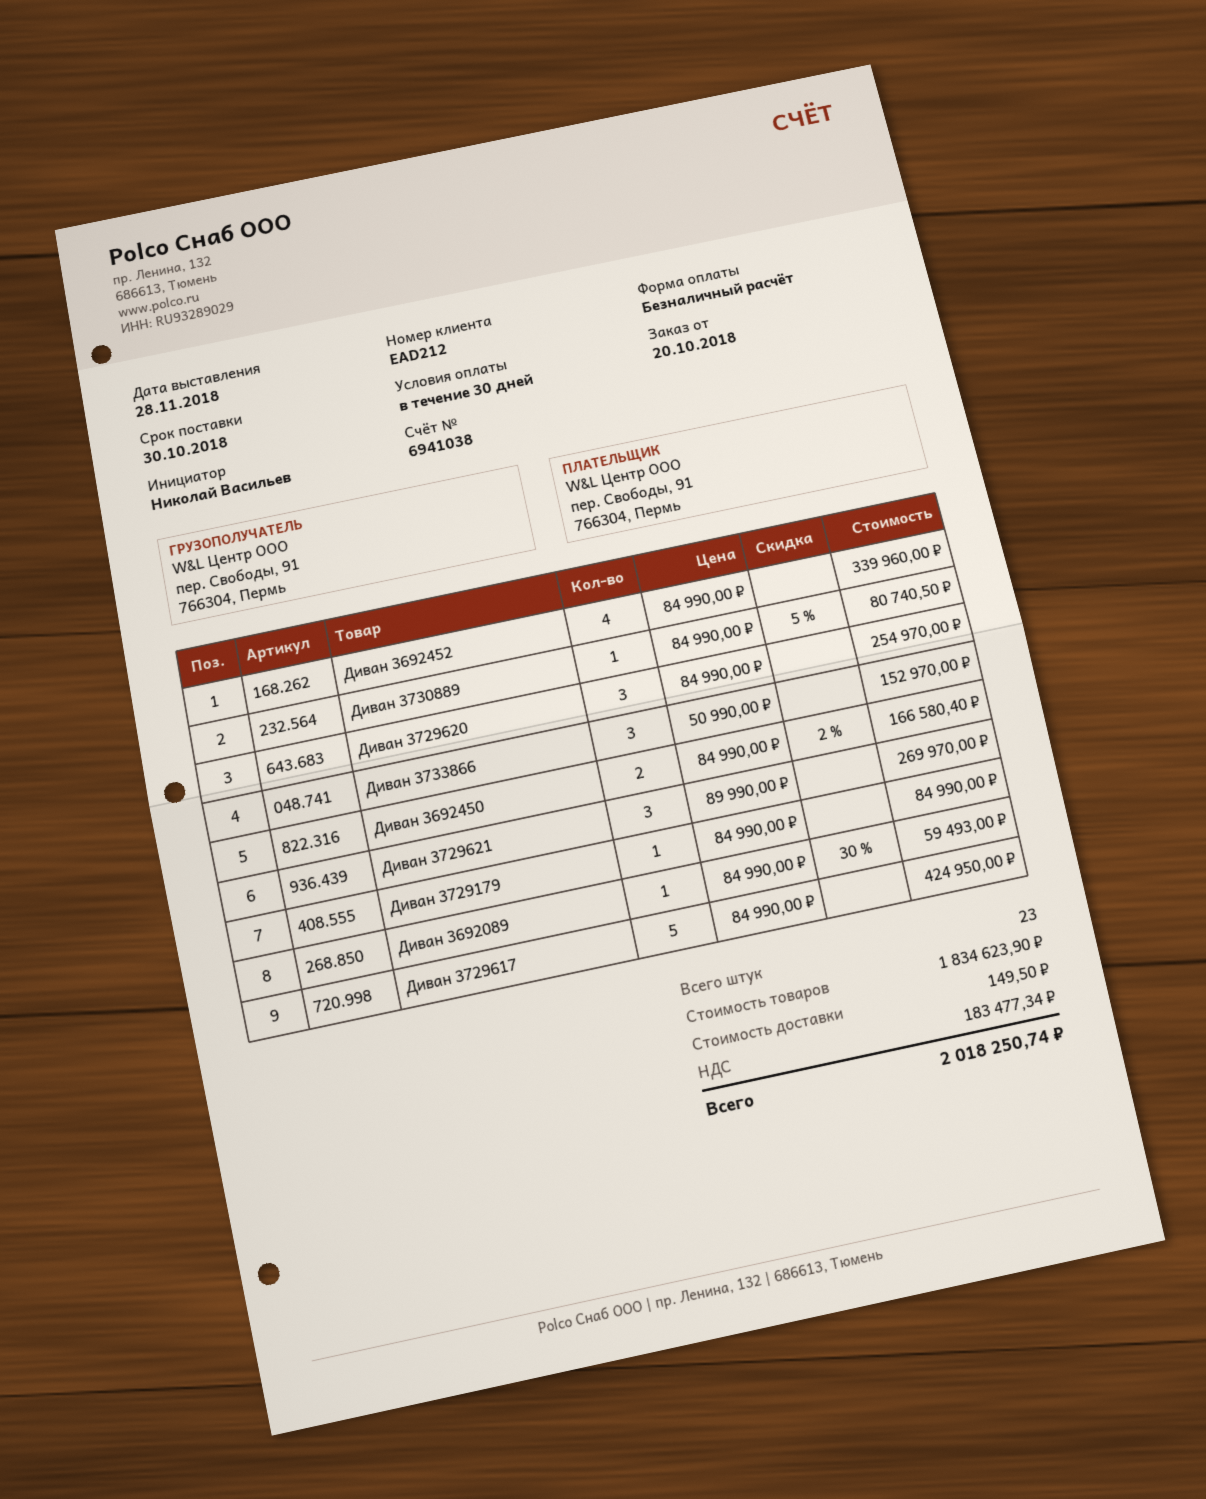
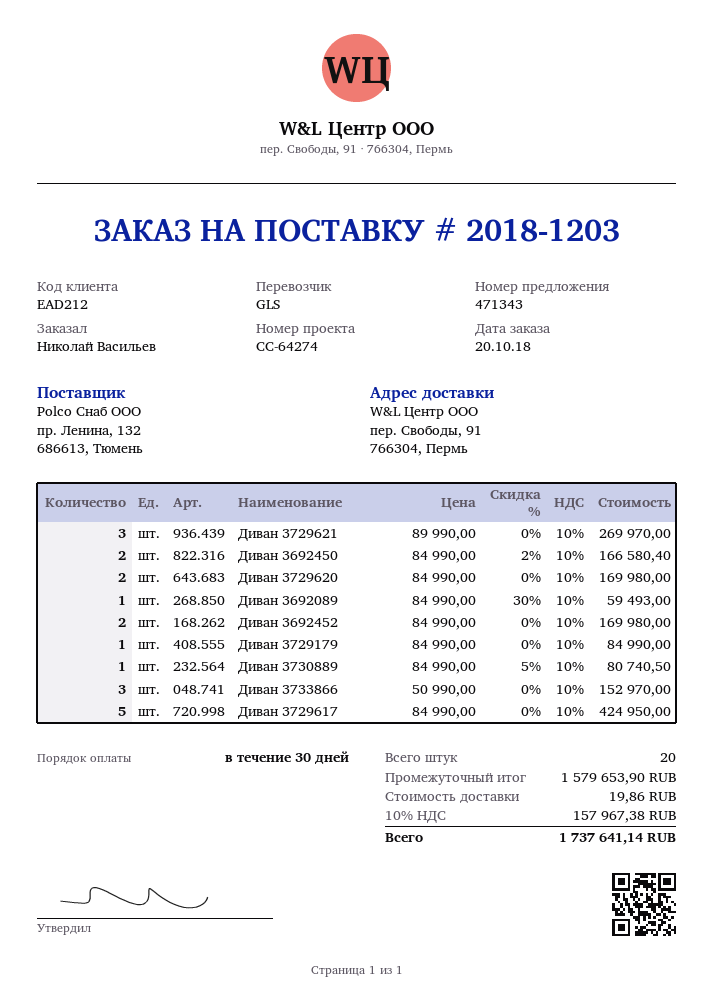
Диван 3692452: 4 x 84990.00 = 339960.00 -> 2 x 84990.00 = 169980.00
Диван 3729620: 3 x 84990.00 = 254970.00 -> 2 x 84990.00 = 169980.00
total quantity: 23 -> 20
subtotal: 1834623.90 -> 1579653.90
shipping: 149.50 -> 19.86
tax: 183477.34 -> 157967.38
total: 2018250.74 -> 1737641.14

